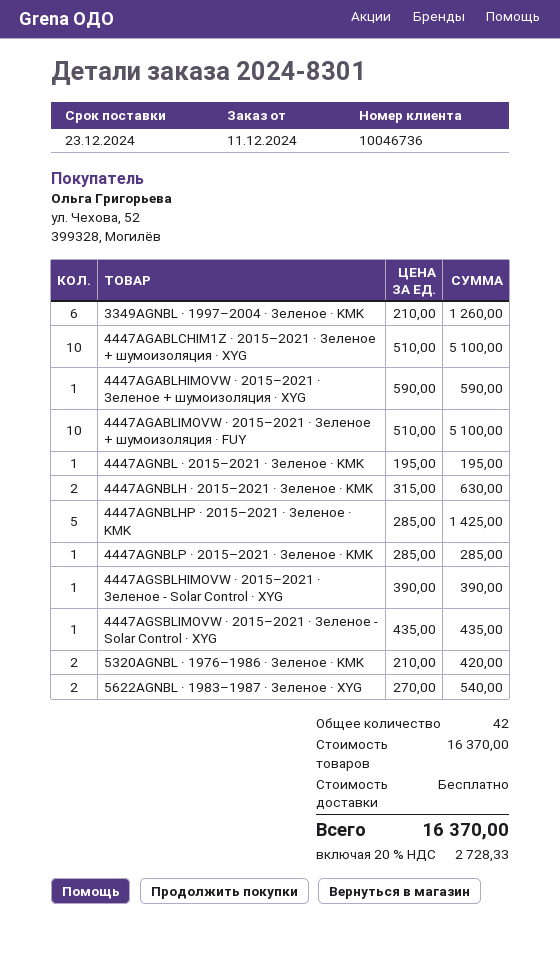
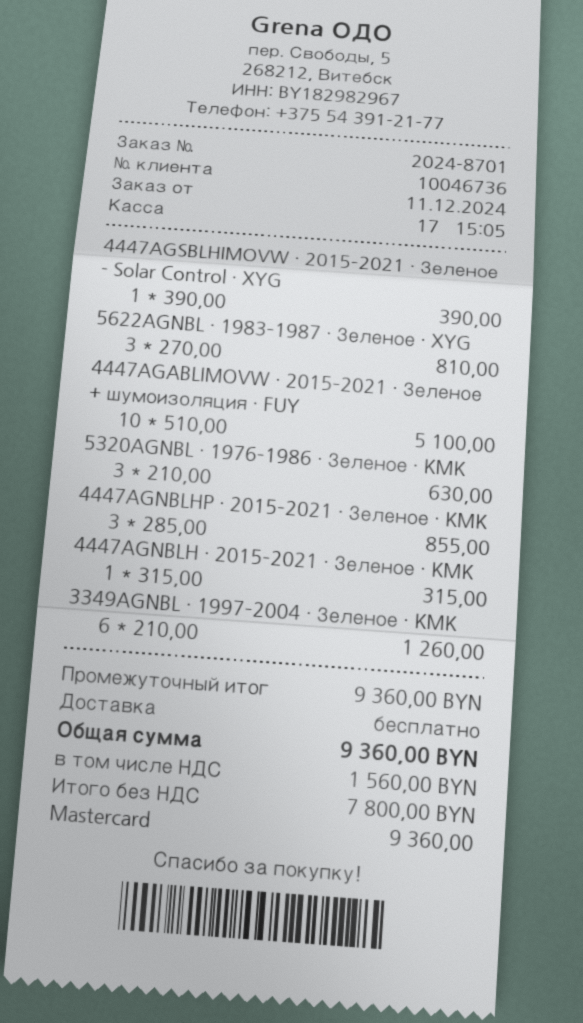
order number: 2024-8301 -> 2024-8701
4447AGABLCHIM1Z · 2015–2021 · Зеленое + шумоизоляция · XYG: 10 x 510.00 = 5100.00 -> none
4447AGABLHIMOVW · 2015–2021 · Зеленое + шумоизоляция · XYG: 1 x 590.00 = 590.00 -> none
4447AGNBL · 2015–2021 · Зеленое · KMK: 1 x 195.00 = 195.00 -> none
4447AGNBLH · 2015–2021 · Зеленое · KMK: 2 x 315.00 = 630.00 -> 1 x 315.00 = 315.00
4447AGNBLHP · 2015–2021 · Зеленое · KMK: 5 x 285.00 = 1425.00 -> 3 x 285.00 = 855.00
4447AGNBLP · 2015–2021 · Зеленое · KMK: 1 x 285.00 = 285.00 -> none
4447AGSBLIMOVW · 2015–2021 · Зеленое - Solar Control · XYG: 1 x 435.00 = 435.00 -> none
5320AGNBL · 1976–1986 · Зеленое · KMK: 2 x 210.00 = 420.00 -> 3 x 210.00 = 630.00
5622AGNBL · 1983–1987 · Зеленое · XYG: 2 x 270.00 = 540.00 -> 3 x 270.00 = 810.00
subtotal: 16370.00 -> 9360.00
tax: 2728.33 -> 1560.00
total: 16370.00 -> 9360.00

